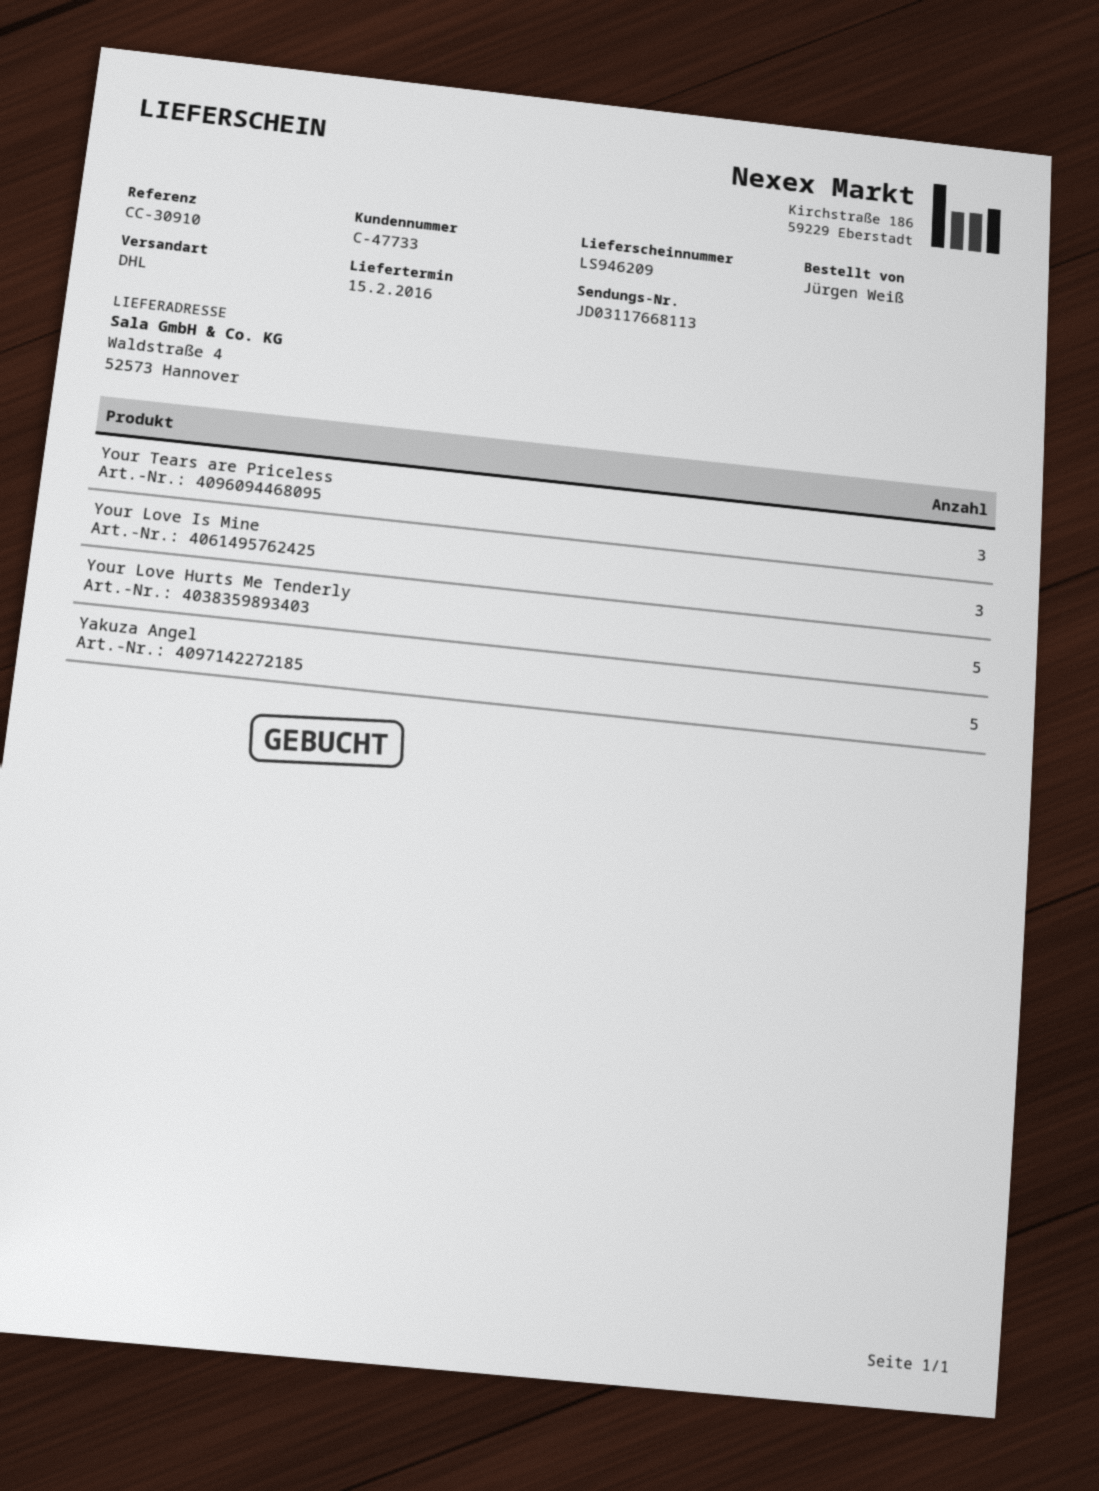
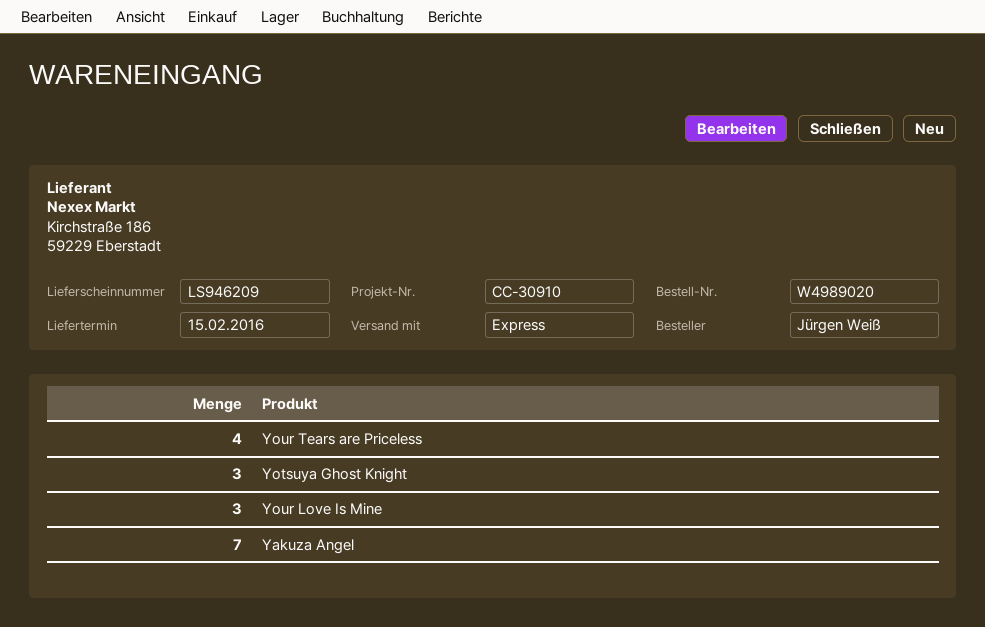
shipping method: DHL -> express
Your Tears are Priceless: 3 -> 4
Your Love Hurts Me Tenderly: 5 -> none
Yakuza Angel: 5 -> 7
Yotsuya Ghost Knight: none -> 3

